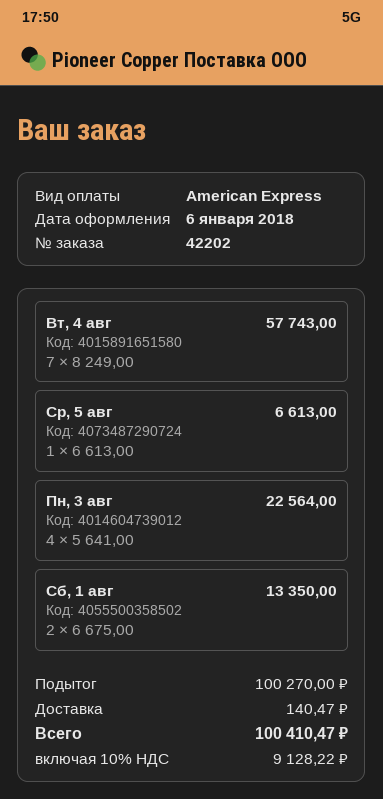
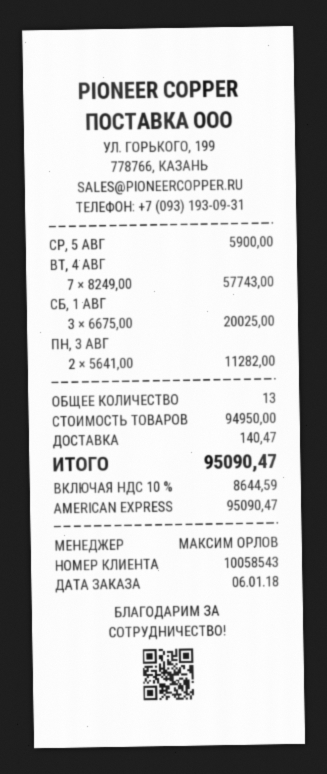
Ср, 5 авг: 1 x 6613.00 = 6613.00 -> 1 x 5900.00 = 5900.00
Пн, 3 авг: 4 x 5641.00 = 22564.00 -> 2 x 5641.00 = 11282.00
Сб, 1 авг: 2 x 6675.00 = 13350.00 -> 3 x 6675.00 = 20025.00
subtotal: 100270.00 -> 94950.00
tax: 10% = 9128.22 -> 10% = 8644.59
total: 100410.47 -> 95090.47

